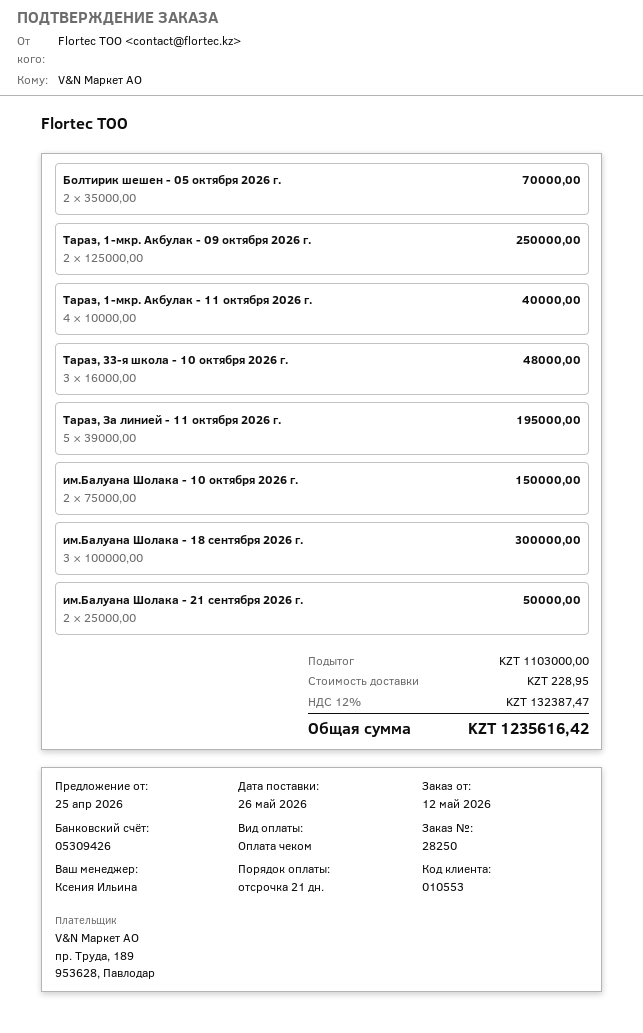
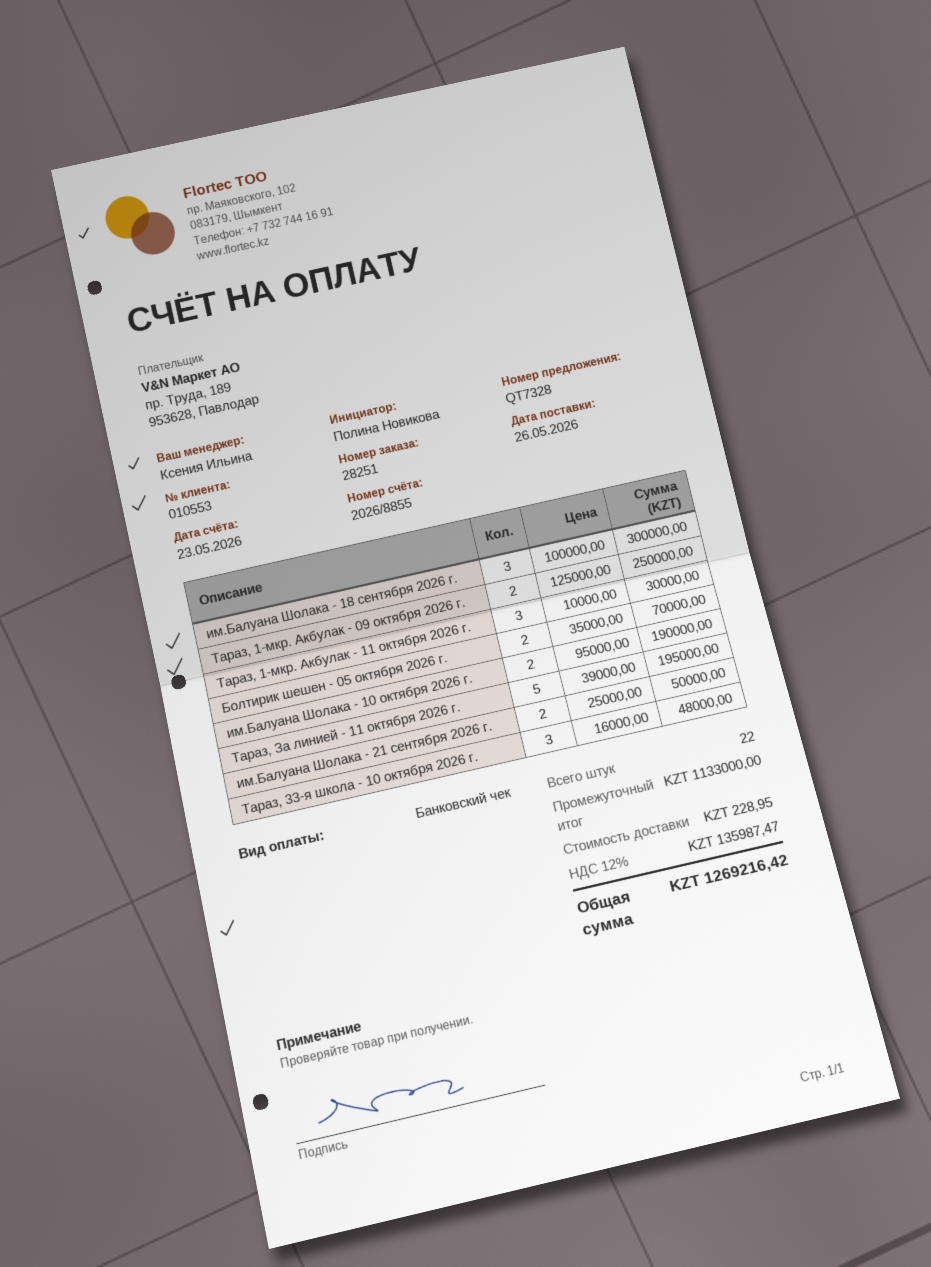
order number: 28250 -> 28251
Тараз, 1-мкр. Акбулак - 11 октября 2026 г.: 4 x 10000.00 = 40000.00 -> 3 x 10000.00 = 30000.00
им.Балуана Шолака - 10 октября 2026 г.: 2 x 75000.00 = 150000.00 -> 2 x 95000.00 = 190000.00
subtotal: 1103000.00 -> 1133000.00
tax: 12% = 132387.47 -> 12% = 135987.47
total: 1235616.42 -> 1269216.42

